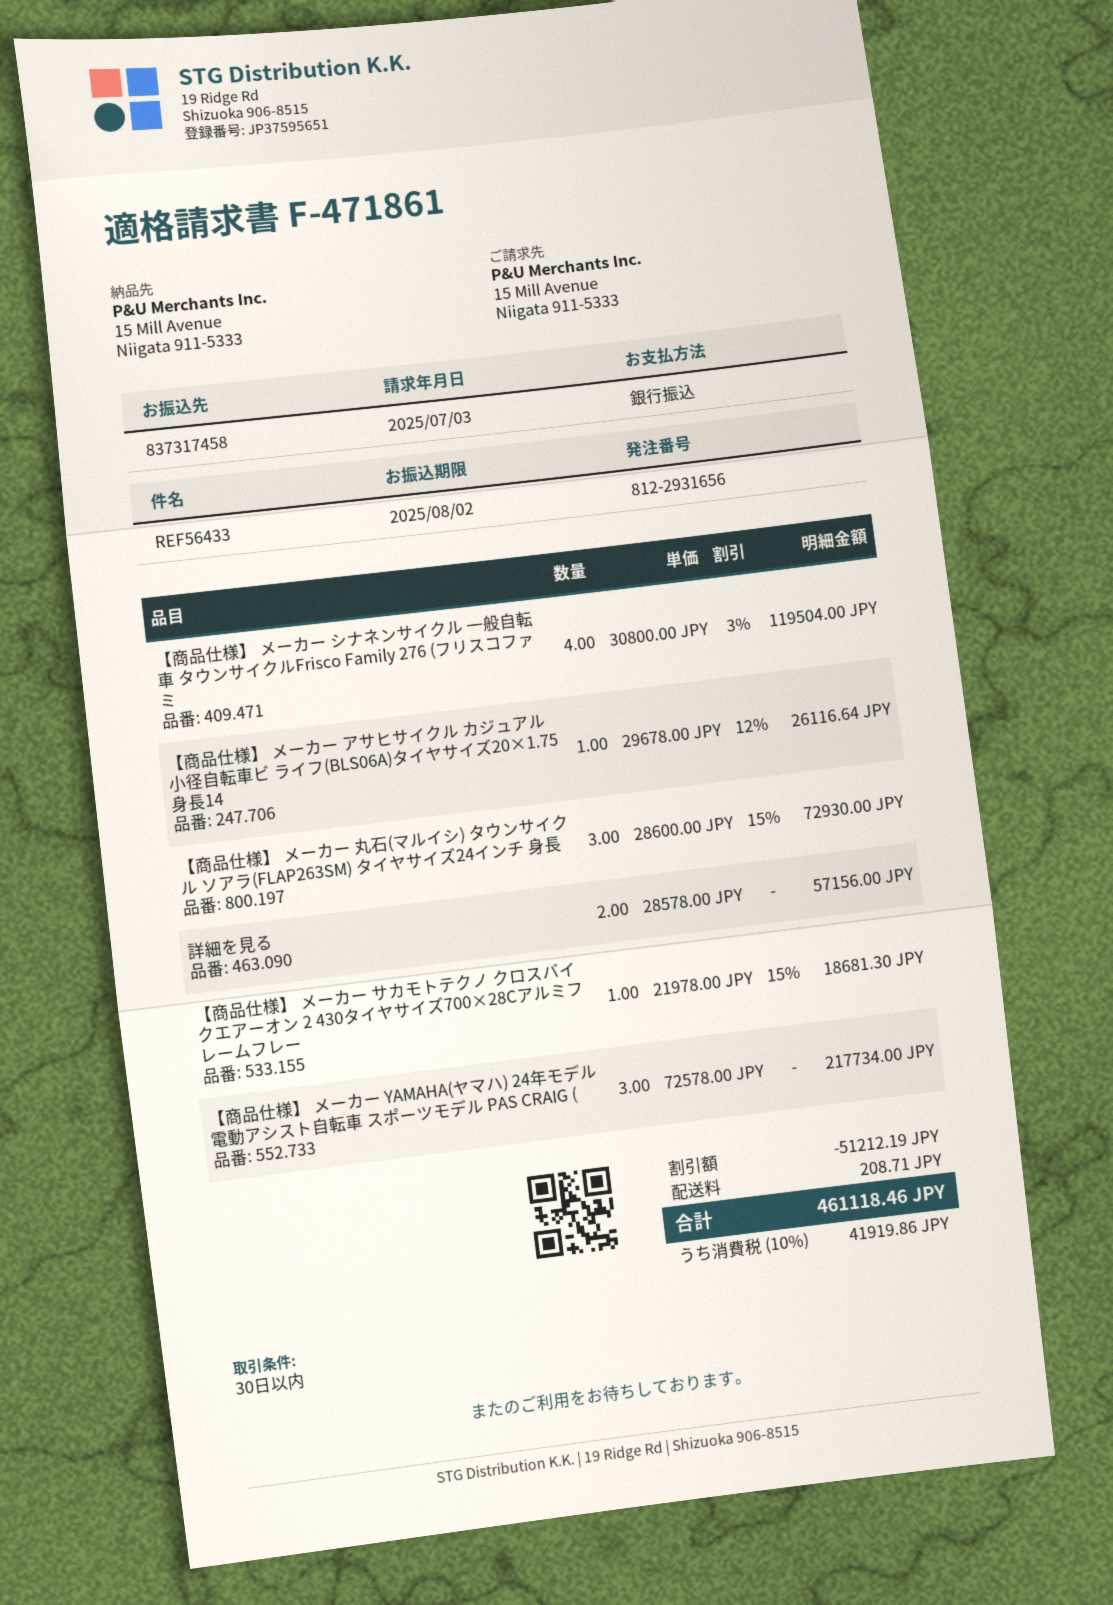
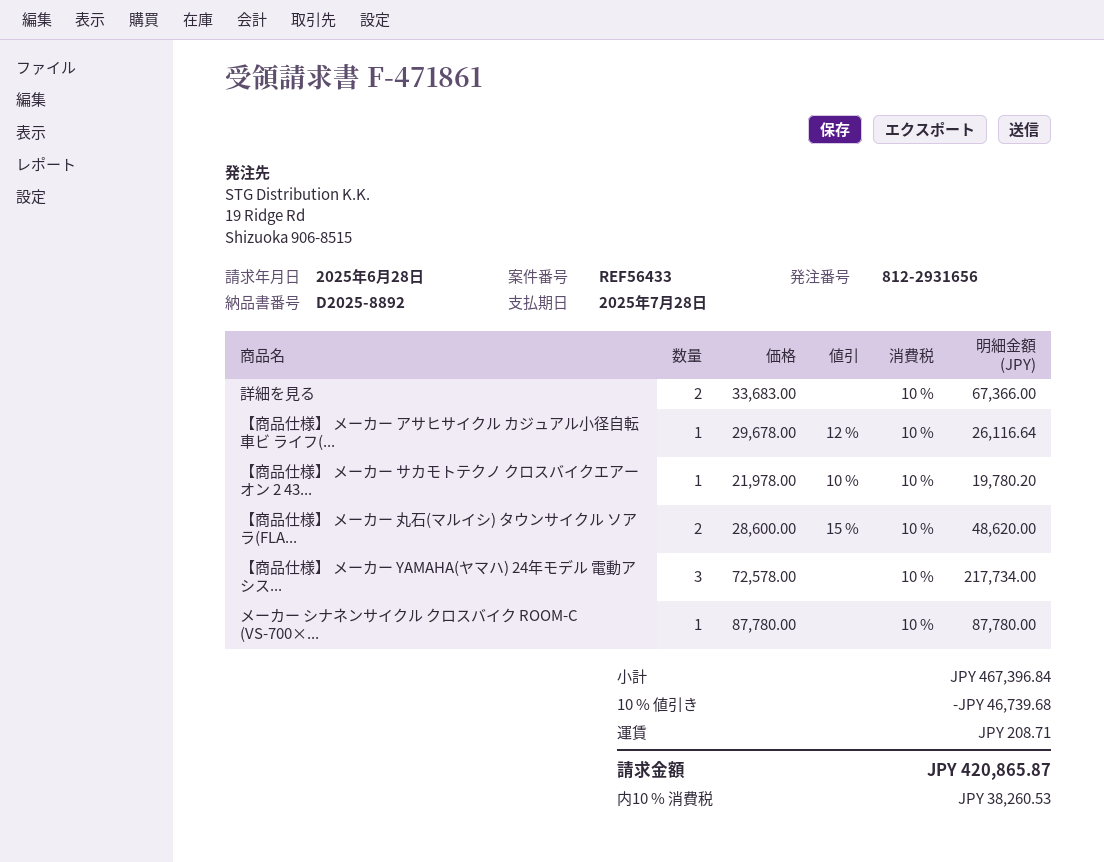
invoice date: 2025-07-03 -> 2025-06-28
due date: 2025-08-02 -> 2025-07-28
【商品仕様】 メーカー シナネンサイクル 一般自転車 タウンサイクルFrisco Family 276 (フリスコファミ: 4 x 30800.00 - 3% = 119504.00 -> none
【商品仕様】 メーカー 丸石(マルイシ) タウンサイクル ソアラ(FLAP263SM) タイヤサイズ24インチ 身長: 3 x 28600.00 - 15% = 72930.00 -> 2 x 28600.00 - 15% = 48620.00
詳細を見る: 2 x 28578.00 = 57156.00 -> 2 x 33683.00 = 67366.00
【商品仕様】 メーカー サカモトテクノ クロスバイクエアーオン 2 430タイヤサイズ700×28Cアルミフレームフレー: 1 x 21978.00 - 15% = 18681.30 -> 1 x 21978.00 - 10% = 19780.20
メーカー シナネンサイクル クロスバイク ROOM-C (VS-700×...: none -> 1 x 87780.00 = 87780.00
discount: 51212.19 -> 46739.68
tax: 10% = 41919.86 -> 10% = 38260.53
total: 461118.46 -> 420865.87

